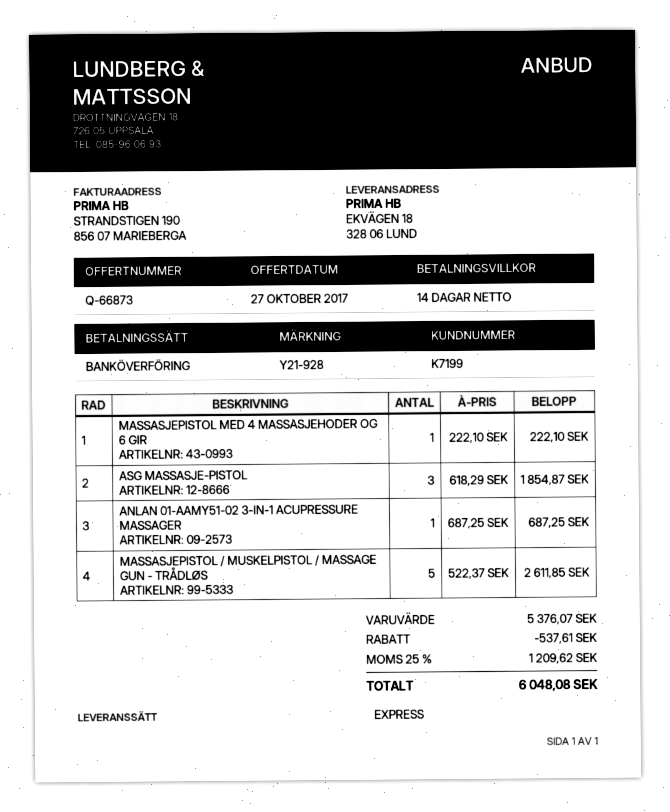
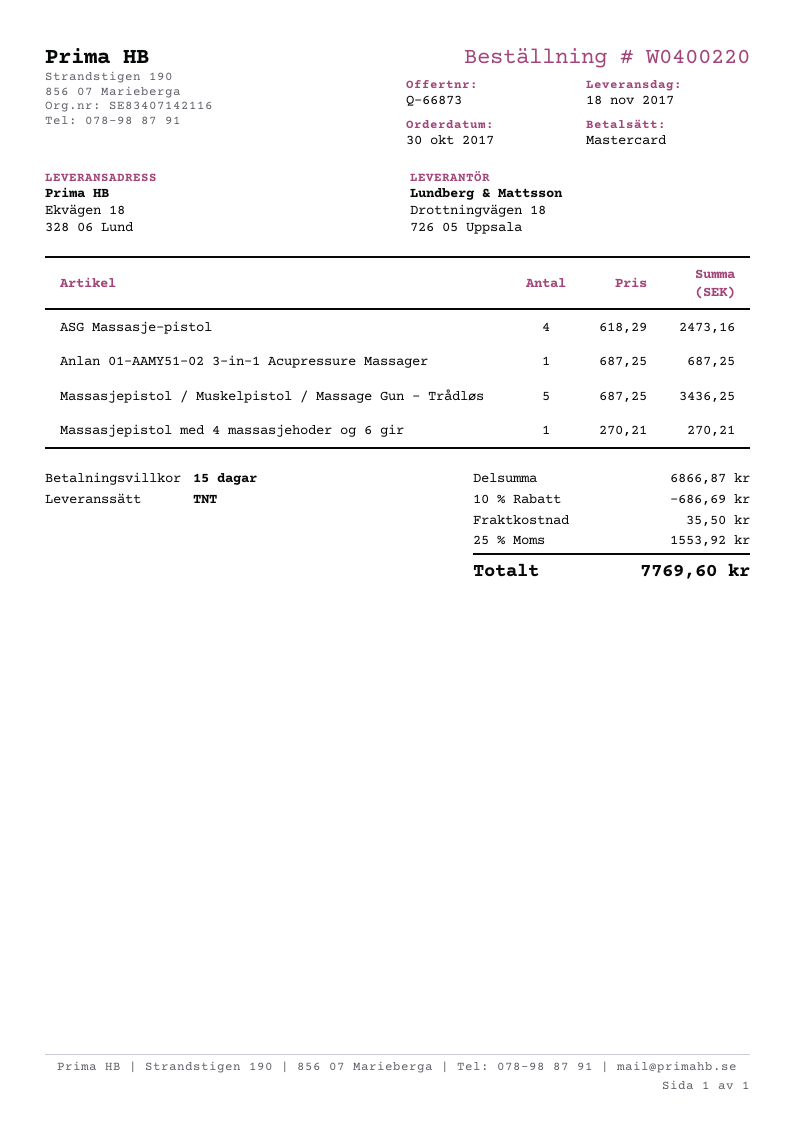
payment terms: 14 days -> 15 days
payment method: bank transfer -> Mastercard
shipping method: express -> TNT
MASSASJEPISTOL MED 4 MASSASJEHODER OG 6 GIR: 1 x 222.10 = 222.10 -> 1 x 270.21 = 270.21
ASG MASSASJE-PISTOL: 3 x 618.29 = 1854.87 -> 4 x 618.29 = 2473.16
MASSASJEPISTOL / MUSKELPISTOL / MASSAGE GUN - TRÅDLØS: 5 x 522.37 = 2611.85 -> 5 x 687.25 = 3436.25
subtotal: 5376.07 -> 6866.87
discount: 537.61 -> 686.69
shipping: none -> 35.50
tax: 25% = 1209.62 -> 25% = 1553.92
total: 6048.08 -> 7769.60

